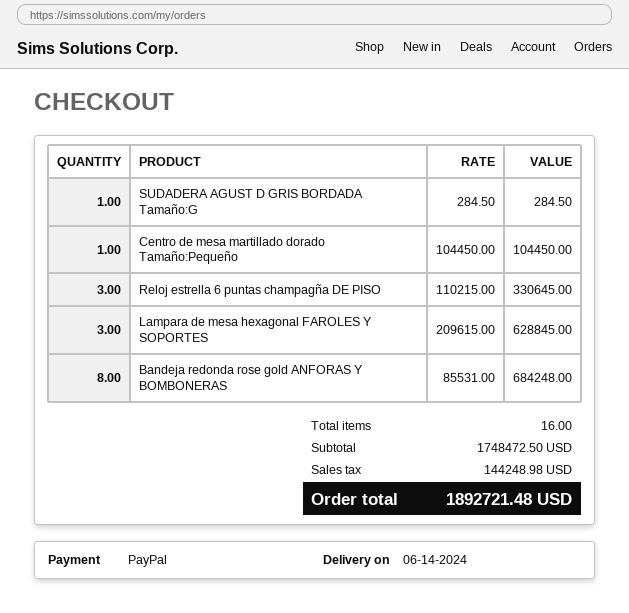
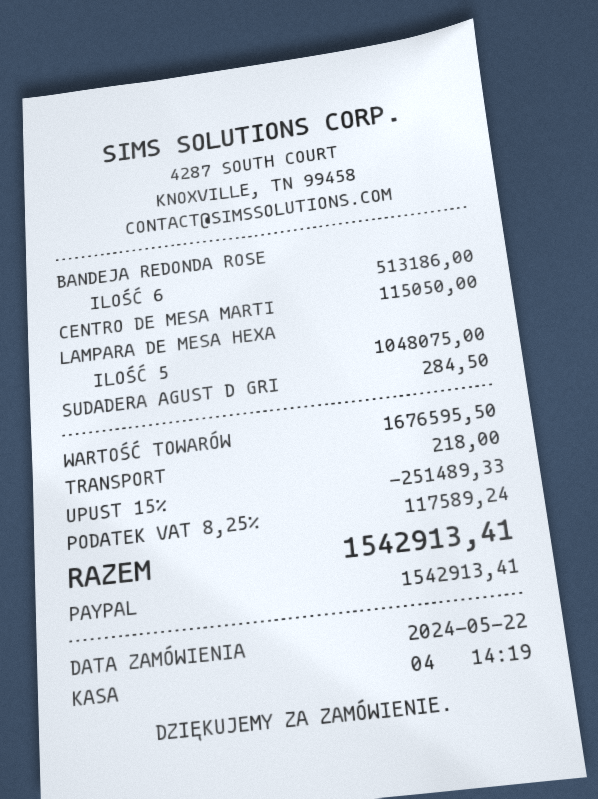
Centro de mesa martillado dorado Tamaño:Pequeño: 1 for 104450.00 -> 1 for 115050.00
Reloj estrella 6 puntas champagña DE PISO: 3 for 330645.00 -> none
Lampara de mesa hexagonal FAROLES Y SOPORTES: 3 for 628845.00 -> 5 for 1048075.00
Bandeja redonda rose gold ANFORAS Y BOMBONERAS: 8 for 684248.00 -> 6 for 513186.00
subtotal: 1748472.50 -> 1676595.50
discount: none -> 15% = 251489.33
shipping: none -> 218.00
tax: 144248.98 -> 117589.24
total: 1892721.48 -> 1542913.41

